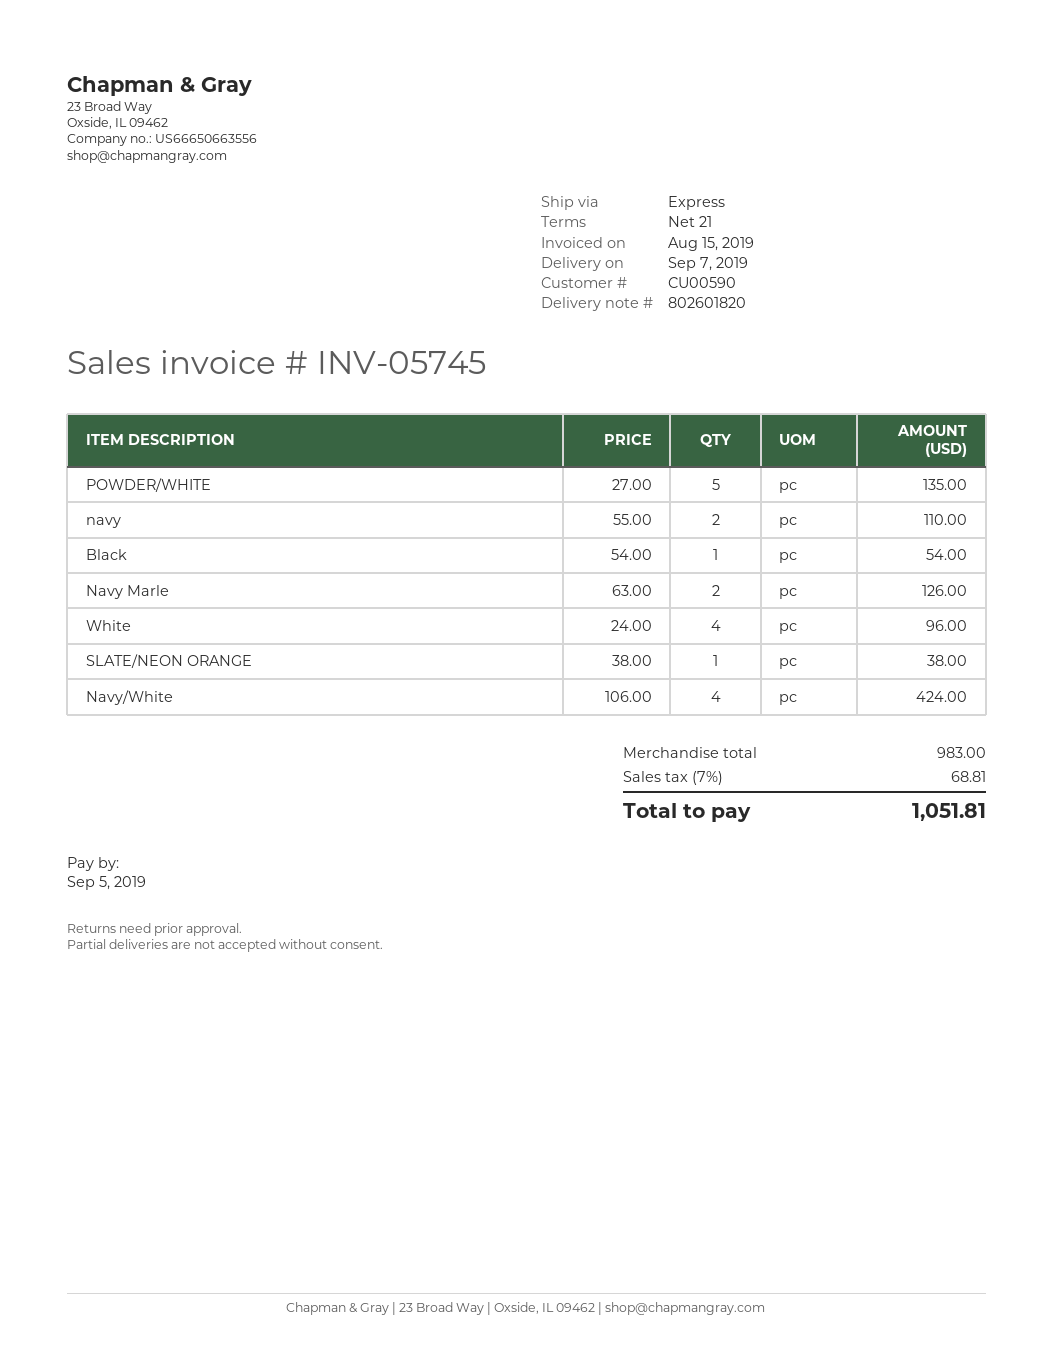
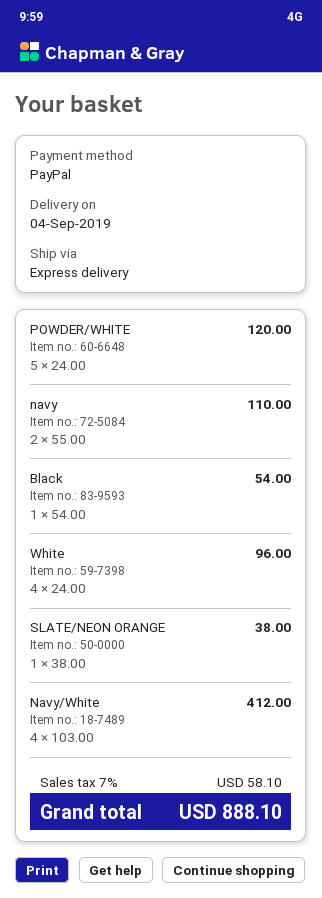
delivery date: 2019-09-07 -> 2019-09-04
POWDER/WHITE: 5 x 27.00 = 135.00 -> 5 x 24.00 = 120.00
Navy Marle: 2 x 63.00 = 126.00 -> none
Navy/White: 4 x 106.00 = 424.00 -> 4 x 103.00 = 412.00
tax: 7% = 68.81 -> 7% = 58.10
total: 1051.81 -> 888.10

